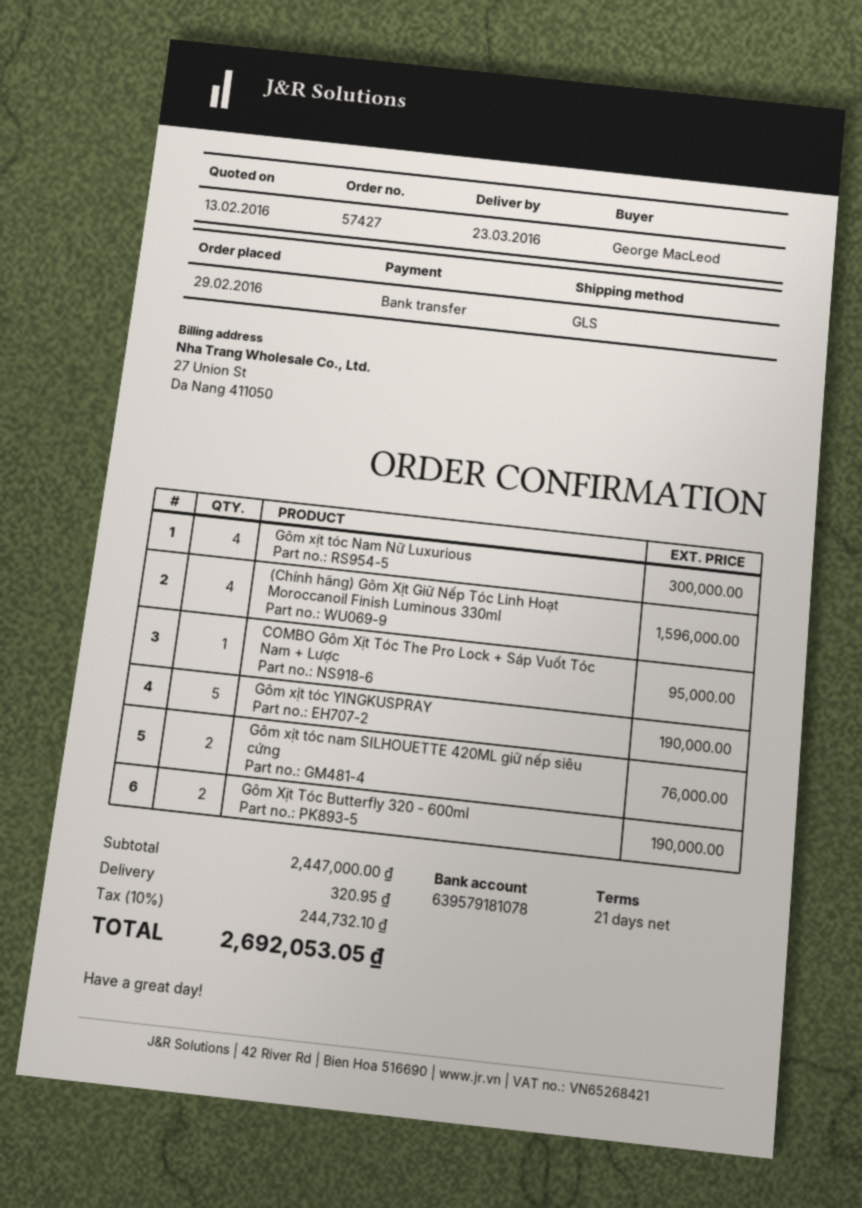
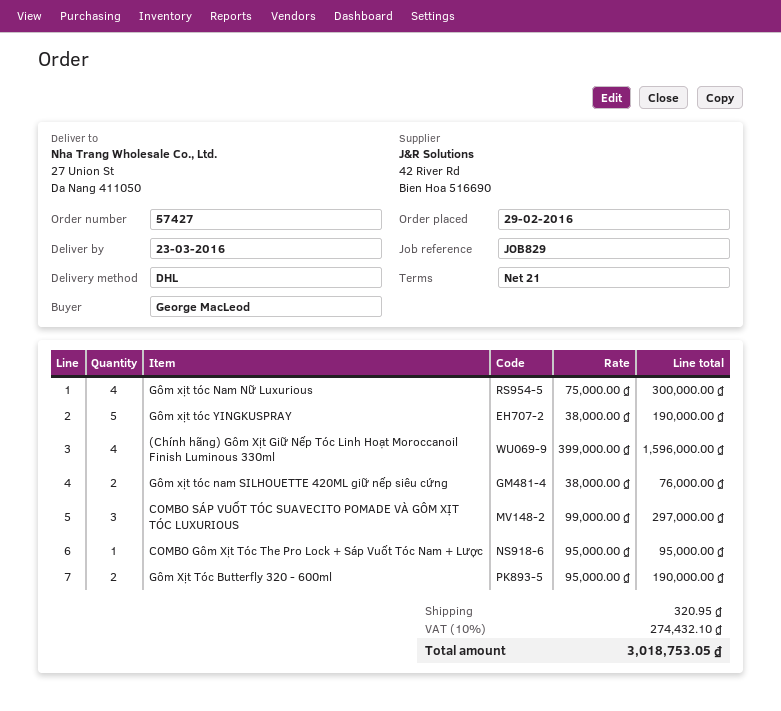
shipping method: GLS -> DHL
COMBO SÁP VUỐT TÓC SUAVECITO POMADE VÀ GÔM XỊT TÓC LUXURIOUS: none -> 3 for 297000.00
tax: 10% = 244732.10 -> 10% = 274432.10
total: 2692053.05 -> 3018753.05

